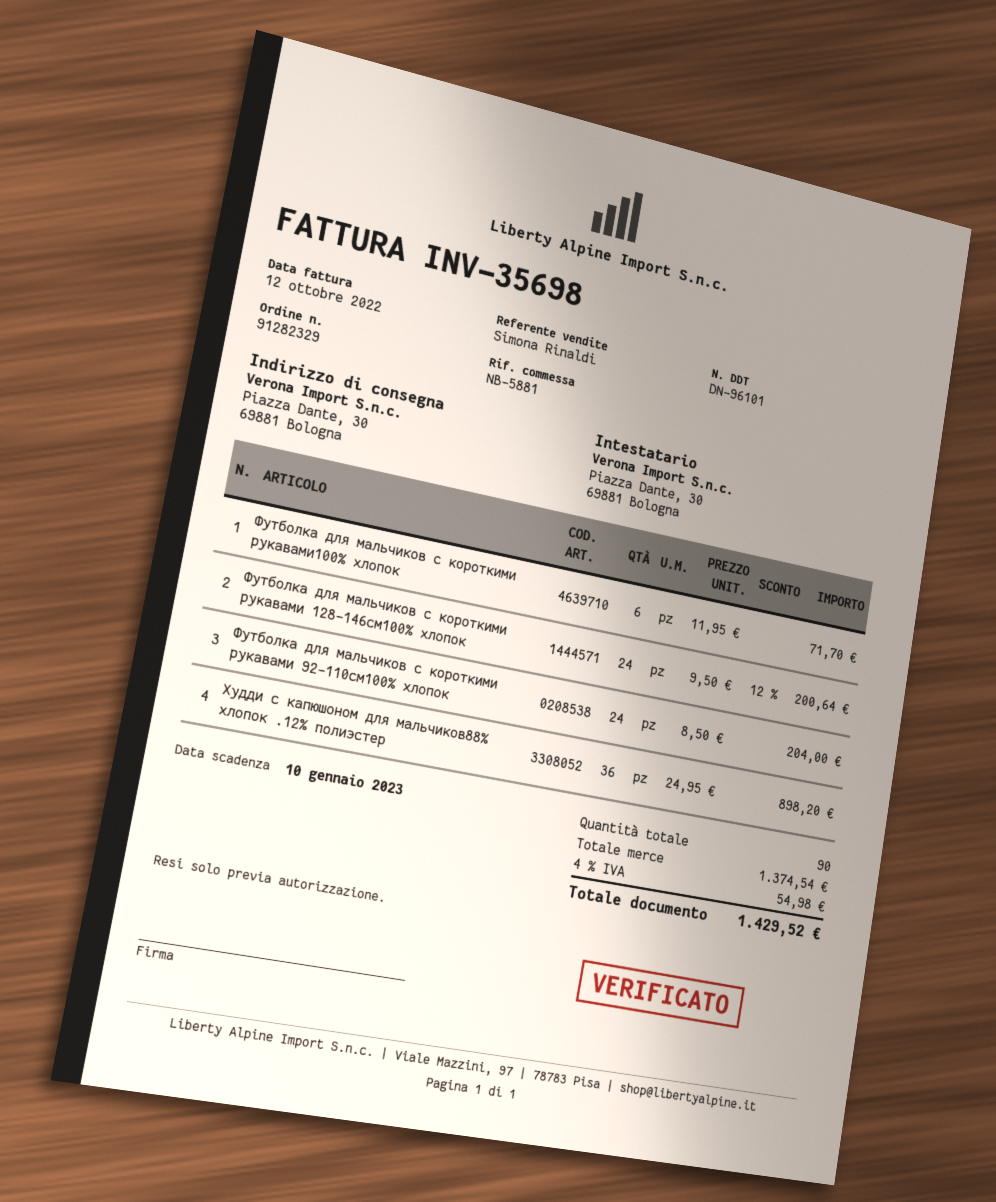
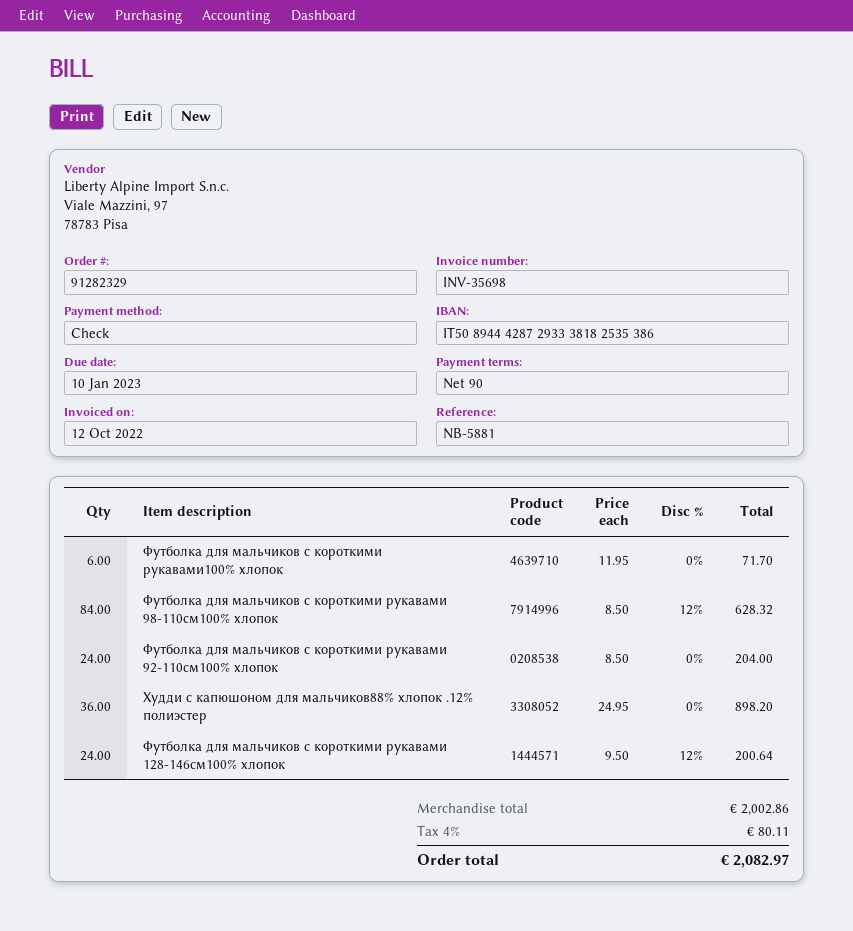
Футболка для мальчиков с короткими рукавами 98-110см100% хлопок: none -> 84 x 8.50 - 12% = 628.32
subtotal: 1374.54 -> 2002.86
tax: 4% = 54.98 -> 4% = 80.11
total: 1429.52 -> 2082.97

